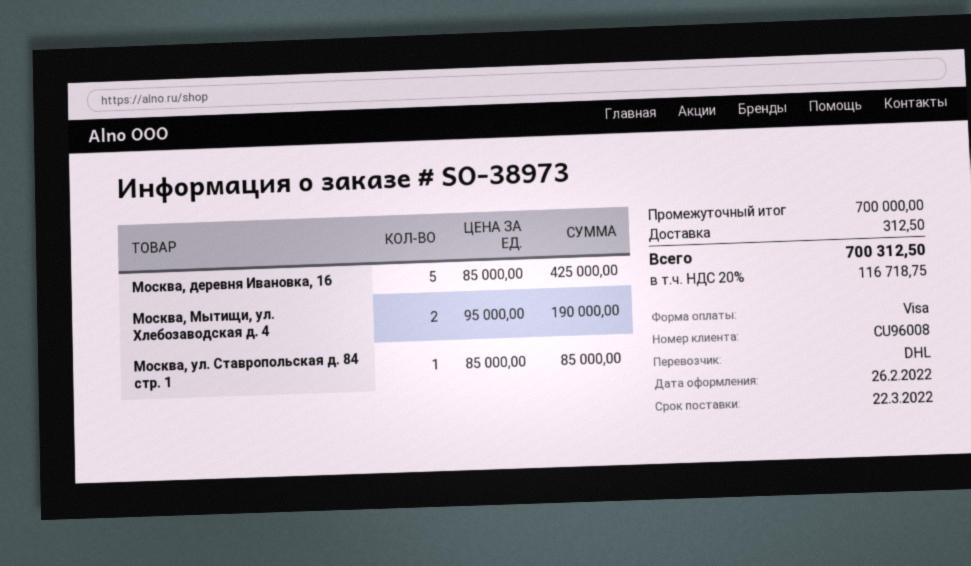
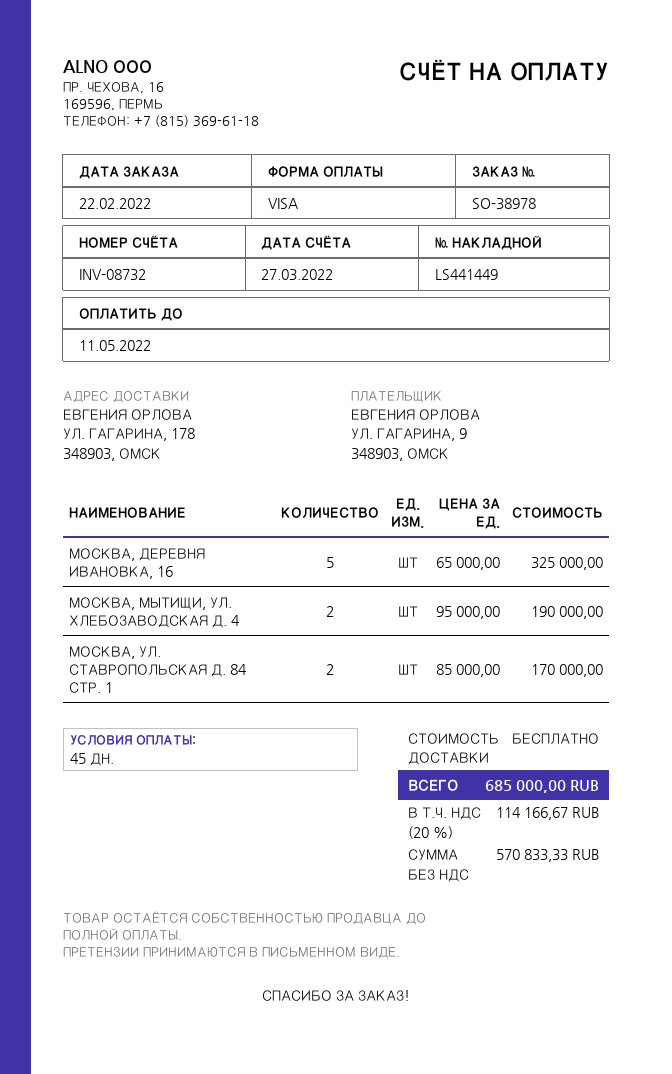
order number: SO-38973 -> SO-38978
order date: 2022-02-26 -> 2022-02-22
Москва, деревня Ивановка, 16: 5 x 85000.00 = 425000.00 -> 5 x 65000.00 = 325000.00
Москва, ул. Ставропольская д. 84 стр. 1: 1 x 85000.00 = 85000.00 -> 2 x 85000.00 = 170000.00
shipping: 312.50 -> 0.00
tax: 20% = 116718.75 -> 20% = 114166.67
total: 700312.50 -> 685000.00

